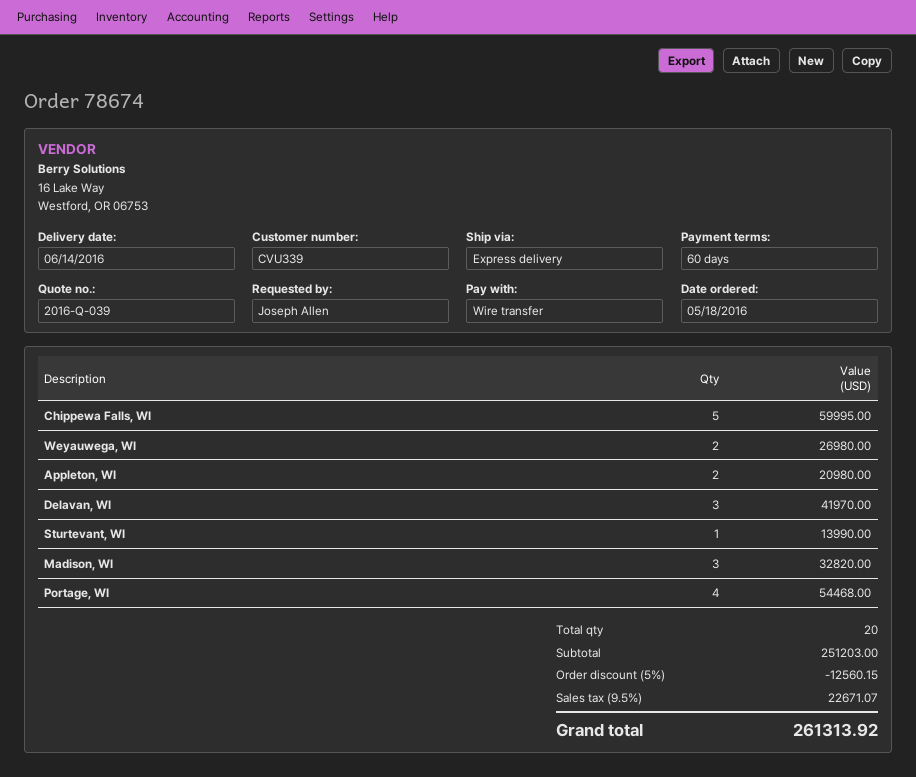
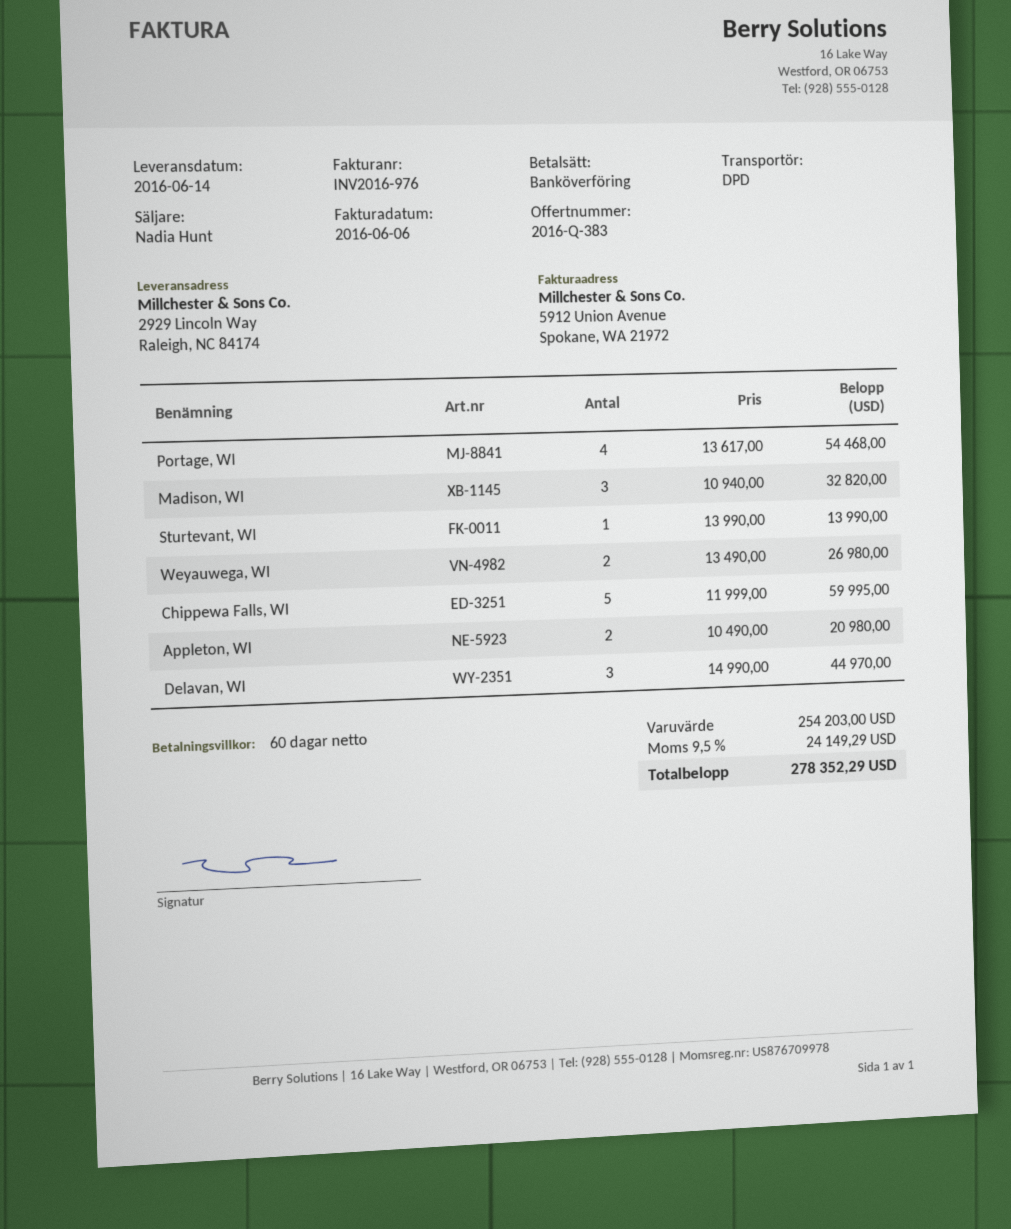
quote number: 2016-Q-039 -> 2016-Q-383
shipping method: express -> DPD
Delavan, WI: 3 for 41970.00 -> 3 for 44970.00
subtotal: 251203.00 -> 254203.00
discount: 5% = 12560.15 -> none
tax: 9.5% = 22671.07 -> 9.5% = 24149.29
total: 261313.92 -> 278352.29

